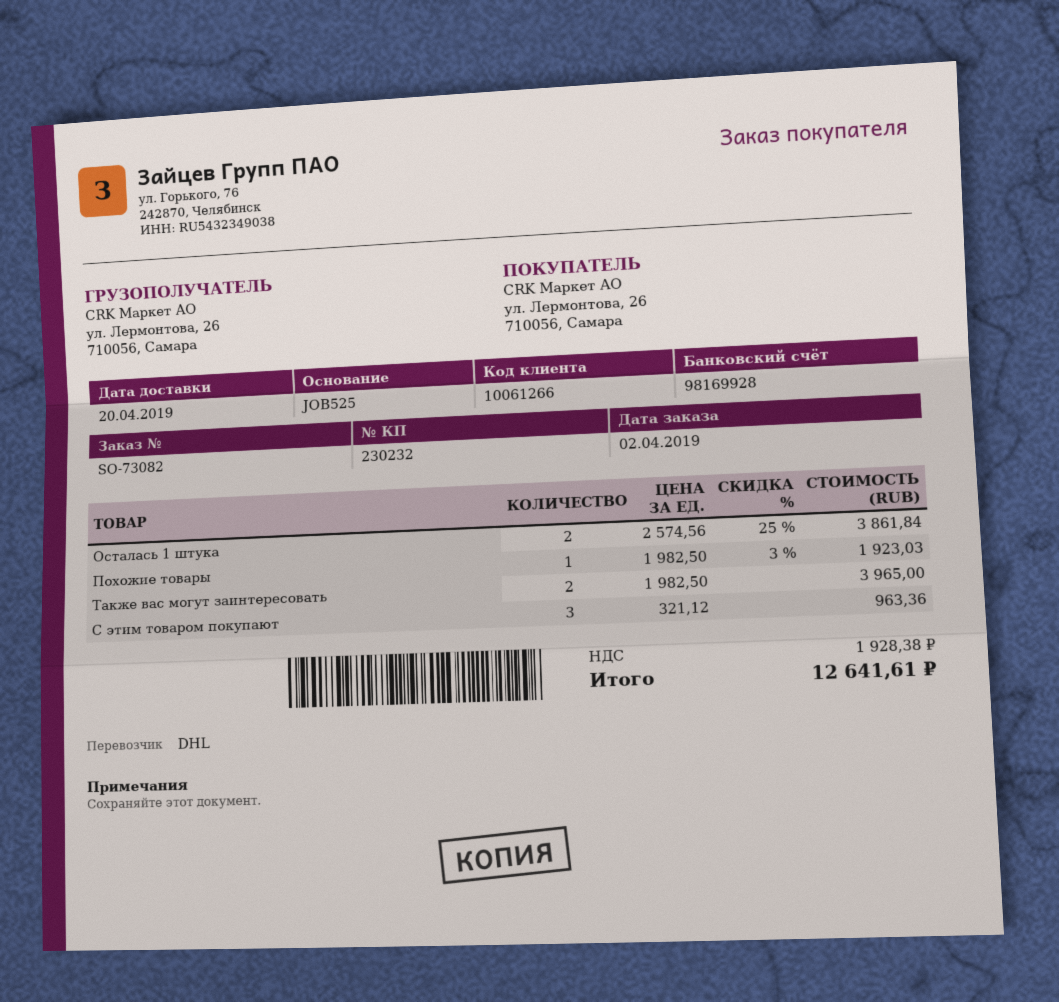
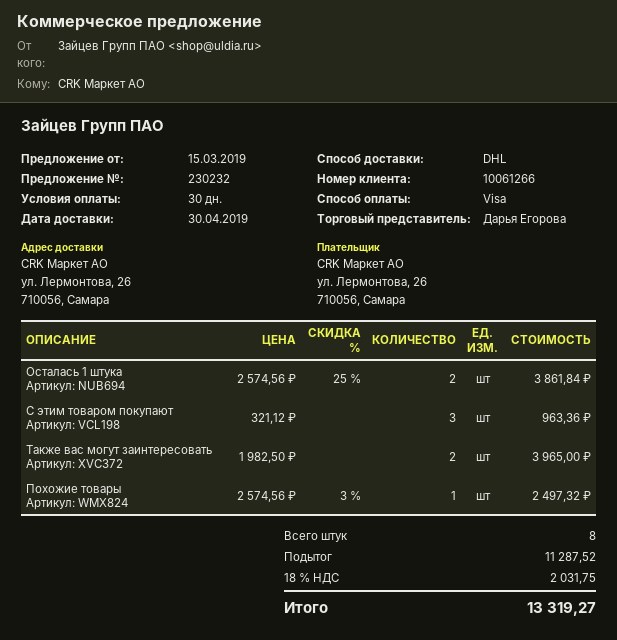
delivery date: 2019-04-20 -> 2019-04-30
Похожие товары: 1 x 1982.50 - 3% = 1923.03 -> 1 x 2574.56 - 3% = 2497.32
tax: 1928.38 -> 2031.75
total: 12641.61 -> 13319.27

